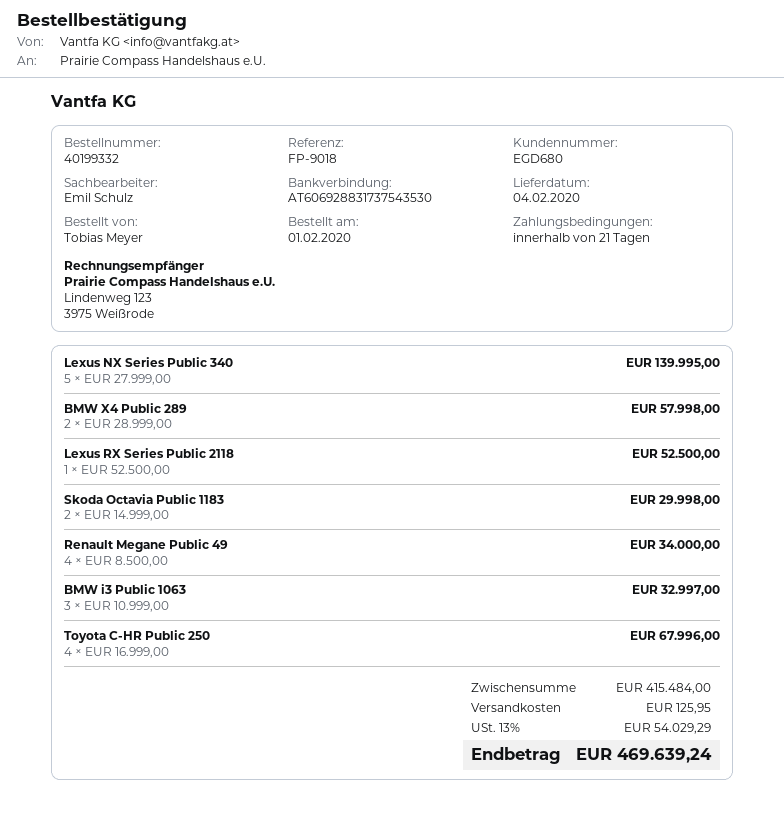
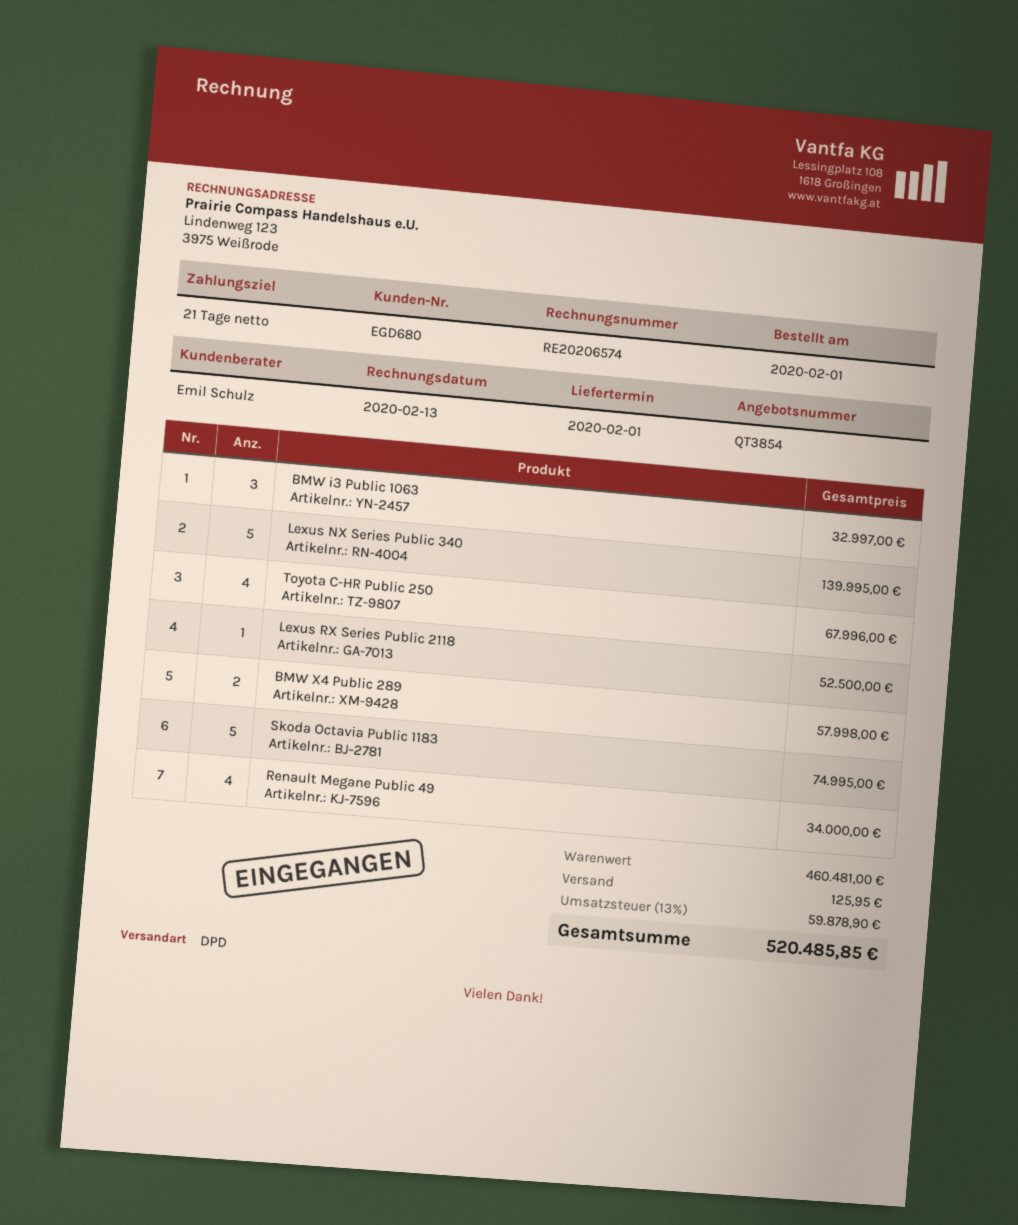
delivery date: 2020-02-04 -> 2020-02-01
Skoda Octavia Public 1183: 2 for 29998.00 -> 5 for 74995.00
subtotal: 415484.00 -> 460481.00
tax: 13% = 54029.29 -> 13% = 59878.90
total: 469639.24 -> 520485.85

